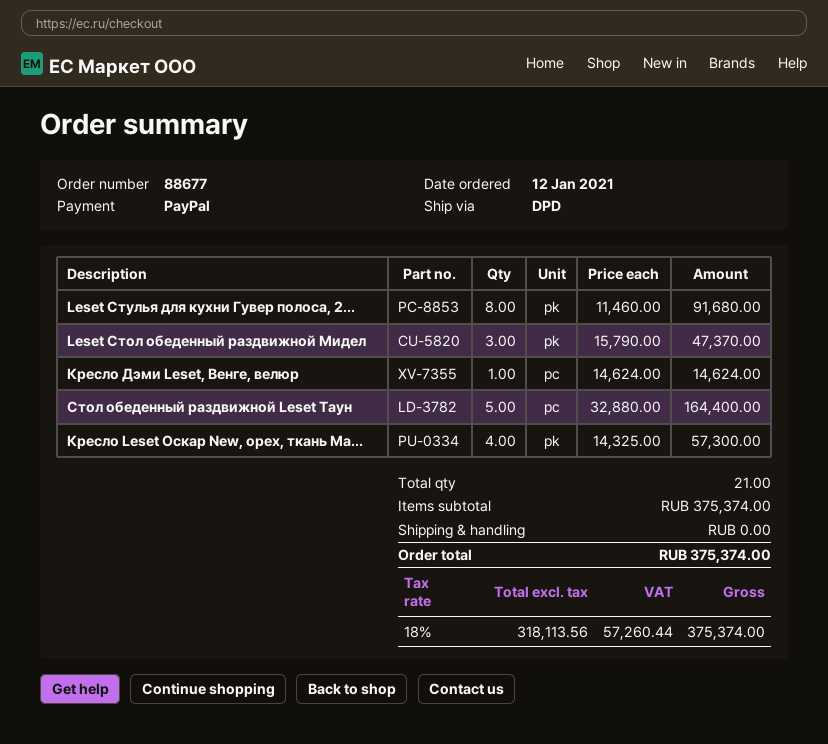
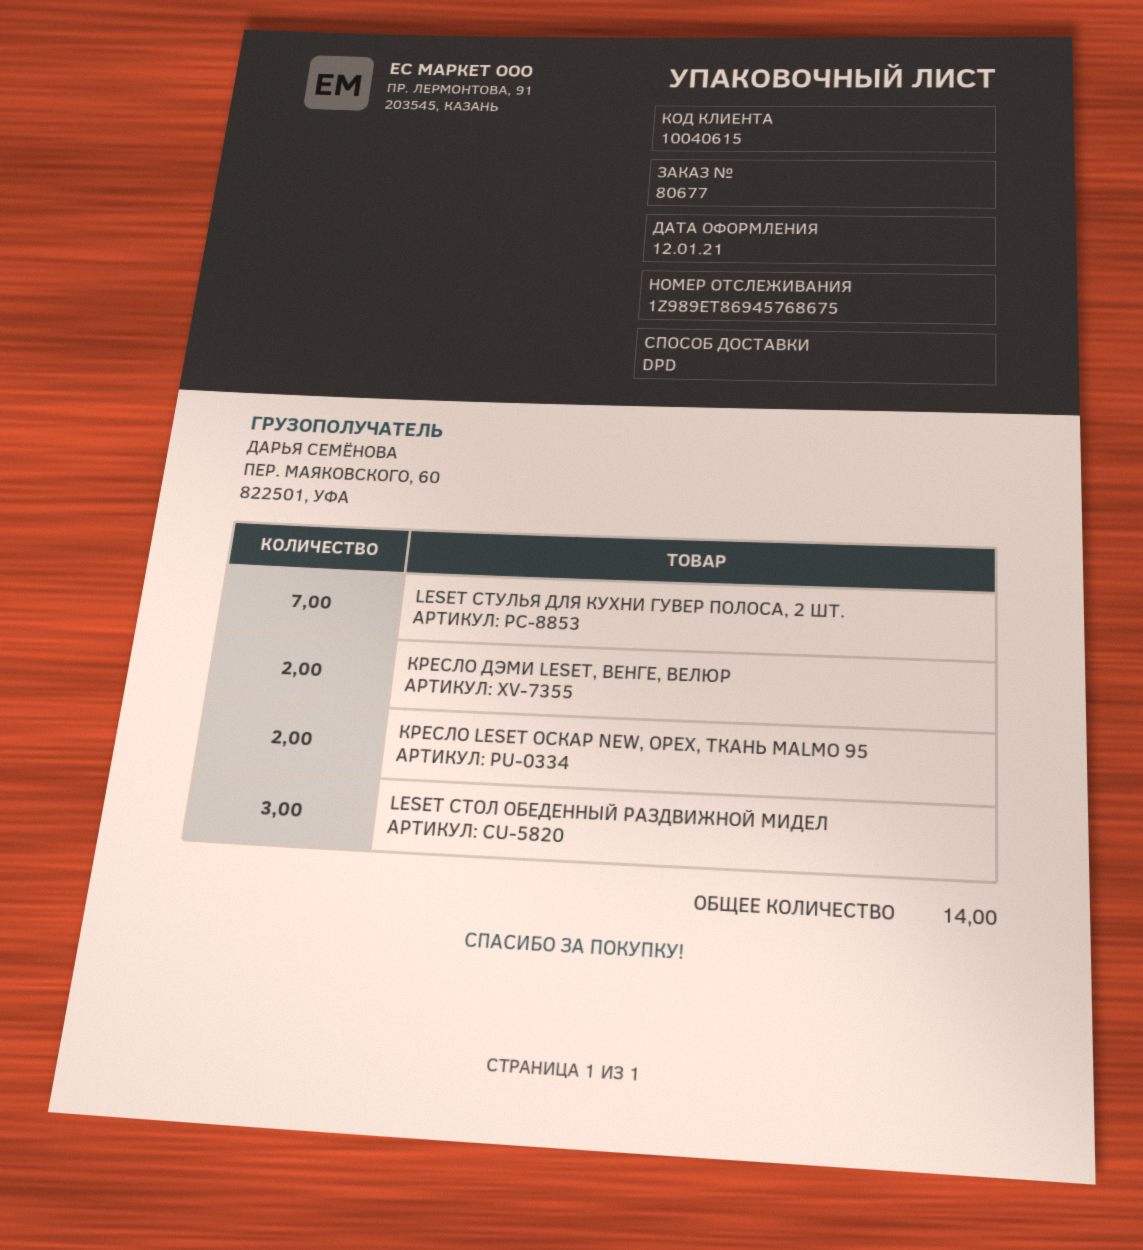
order number: 88677 -> 80677
Leset Стулья для кухни Гувер полоса, 2...: 8 -> 7
Кресло Дэми Leset, Венге, велюр: 1 -> 2
Стол обеденный раздвижной Leset Таун: 5 -> none
Кресло Leset Оскар New, орех, ткань Ma...: 4 -> 2
total quantity: 21 -> 14

